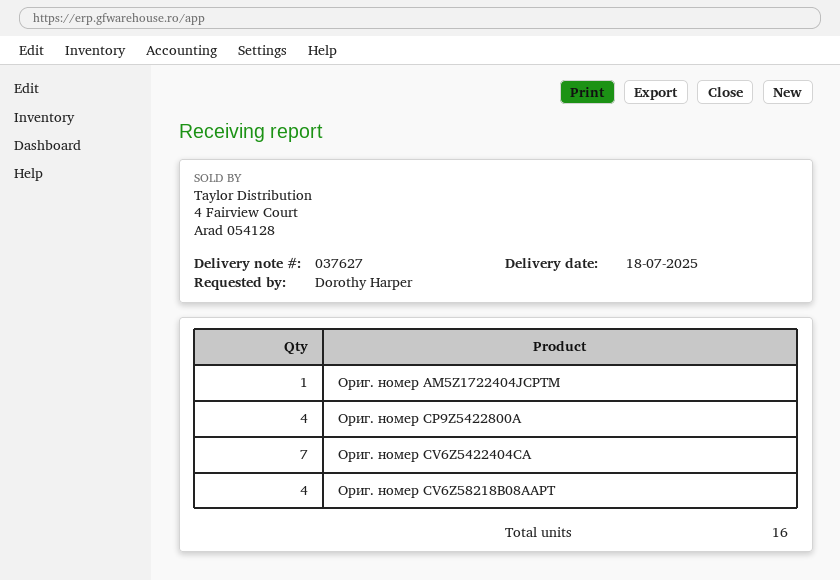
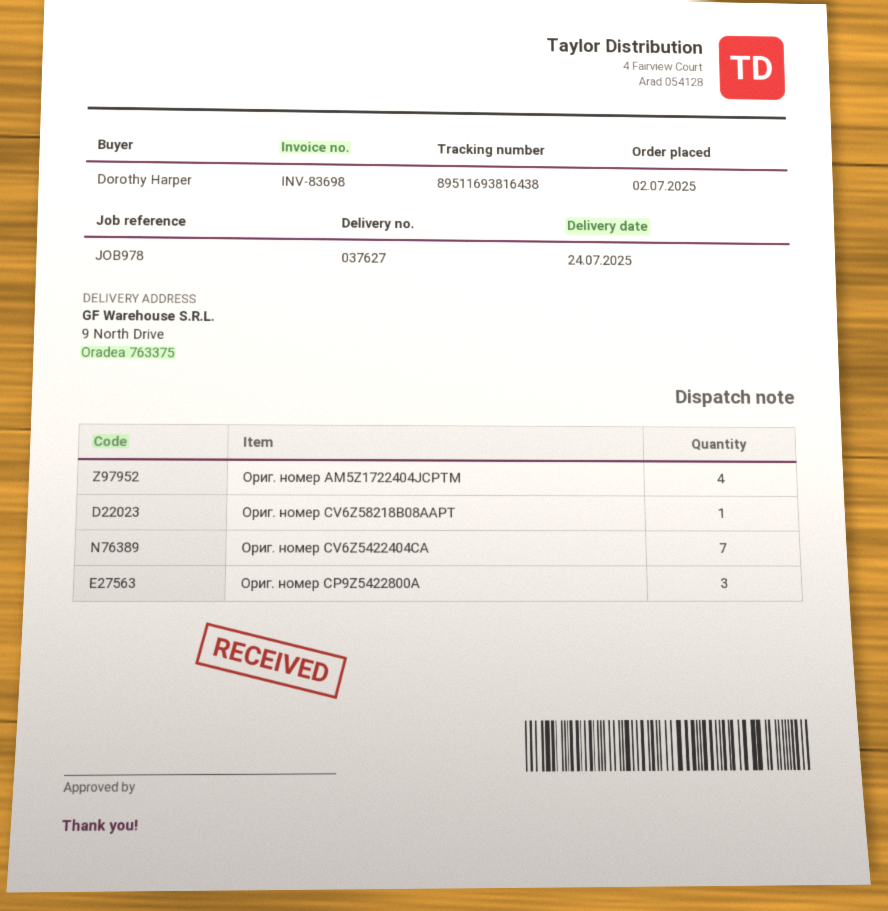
delivery date: 2025-07-18 -> 2025-07-24
Ориг. номер AM5Z1722404JCPTM: 1 -> 4
Ориг. номер CP9Z5422800A: 4 -> 3
Ориг. номер CV6Z58218B08AAPT: 4 -> 1

